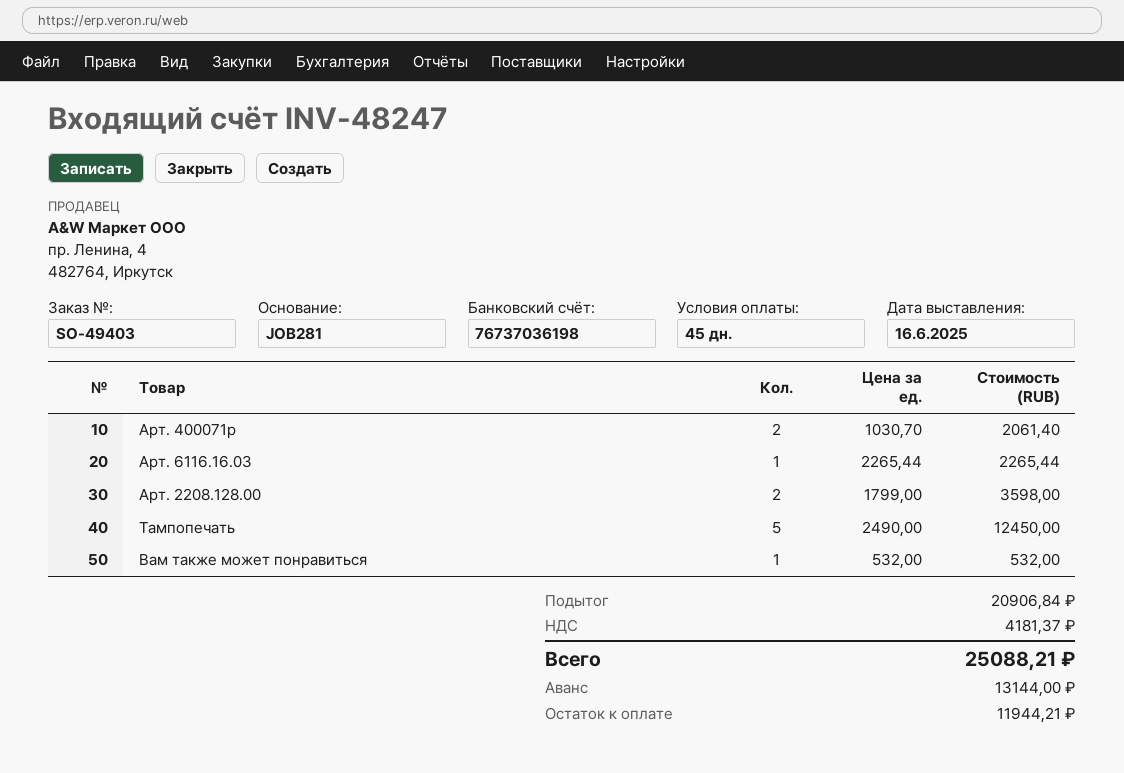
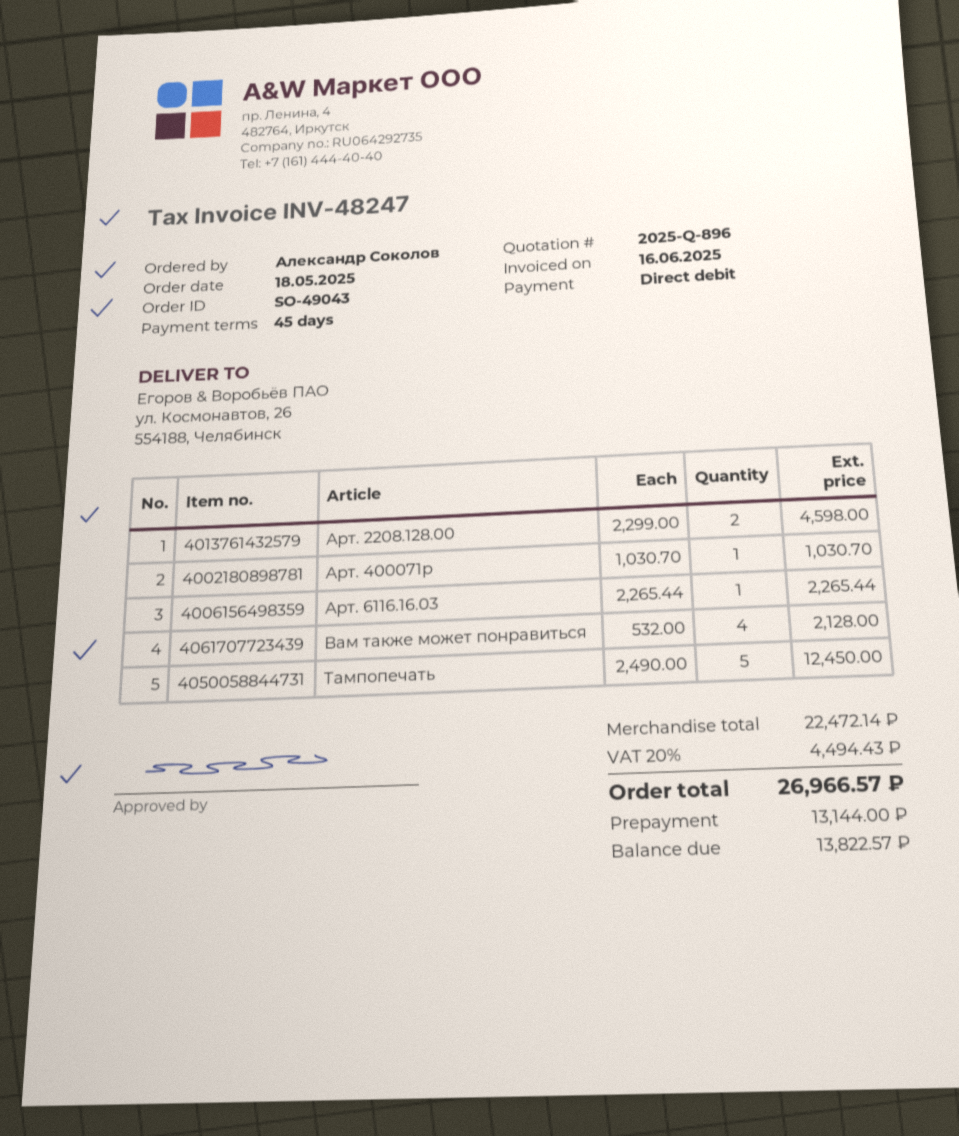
order number: SO-49403 -> SO-49043
Арт. 400071p: 2 x 1030.70 = 2061.40 -> 1 x 1030.70 = 1030.70
Арт. 2208.128.00: 2 x 1799.00 = 3598.00 -> 2 x 2299.00 = 4598.00
Вам также может понравиться: 1 x 532.00 = 532.00 -> 4 x 532.00 = 2128.00
subtotal: 20906.84 -> 22472.14
tax: 4181.37 -> 4494.43
total: 25088.21 -> 26966.57
balance: 11944.21 -> 13822.57

